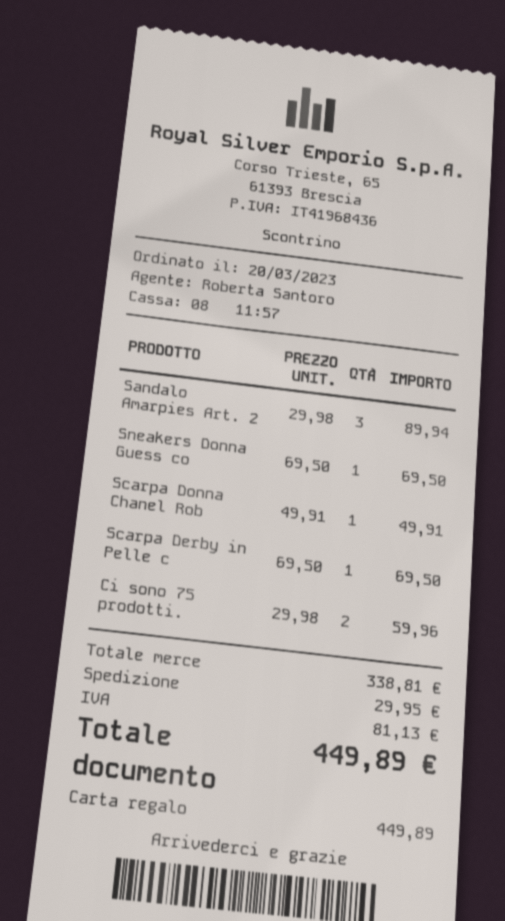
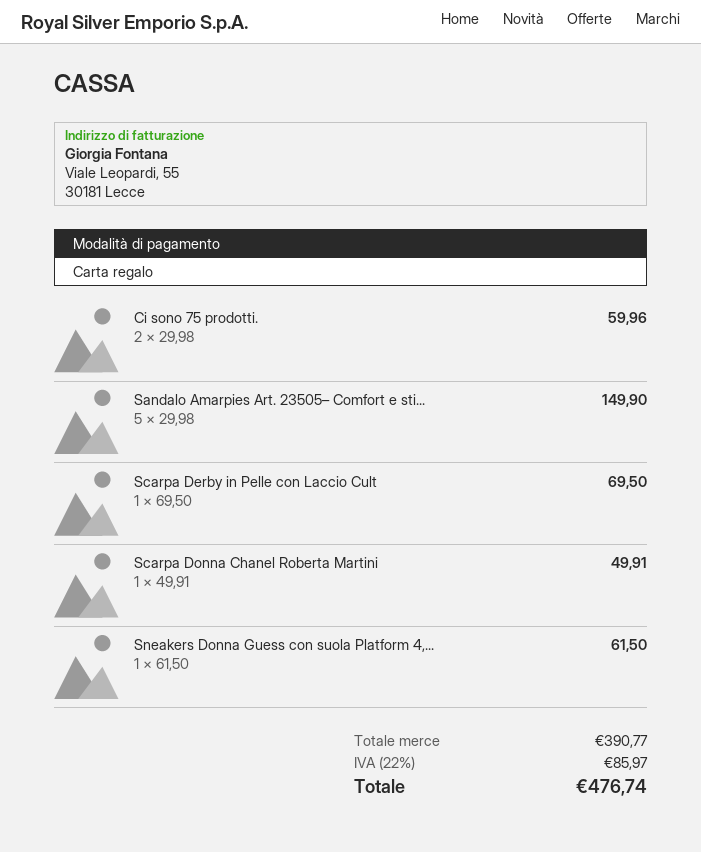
Sandalo Amarpies Art. 2: 3 x 29.98 = 89.94 -> 5 x 29.98 = 149.90
Sneakers Donna Guess co: 1 x 69.50 = 69.50 -> 1 x 61.50 = 61.50
subtotal: 338.81 -> 390.77
shipping: 29.95 -> none
tax: 81.13 -> 85.97
total: 449.89 -> 476.74

